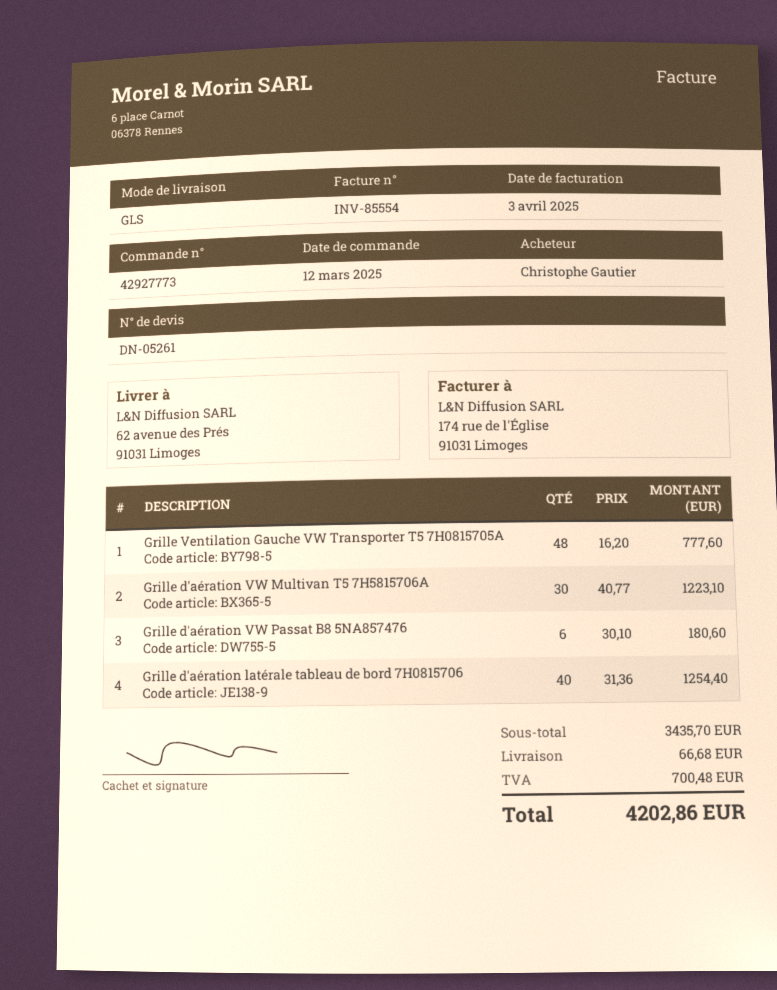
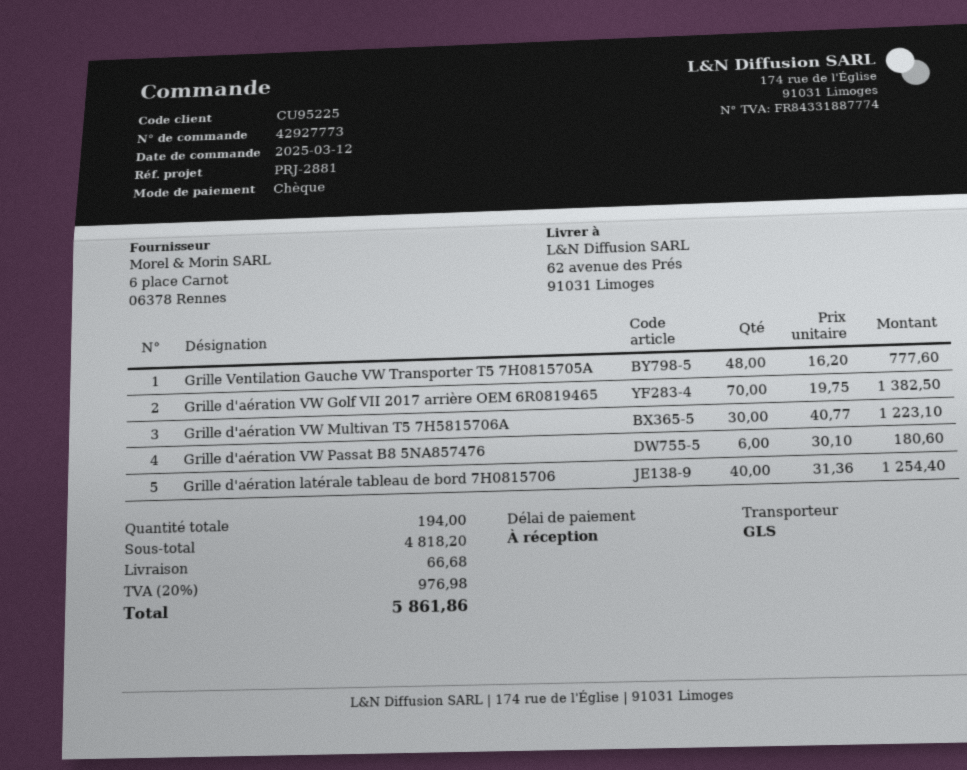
Grille d'aération VW Golf VII 2017 arrière OEM 6R0819465: none -> 70 x 19.75 = 1382.50
subtotal: 3435.70 -> 4818.20
tax: 700.48 -> 976.98
total: 4202.86 -> 5861.86

